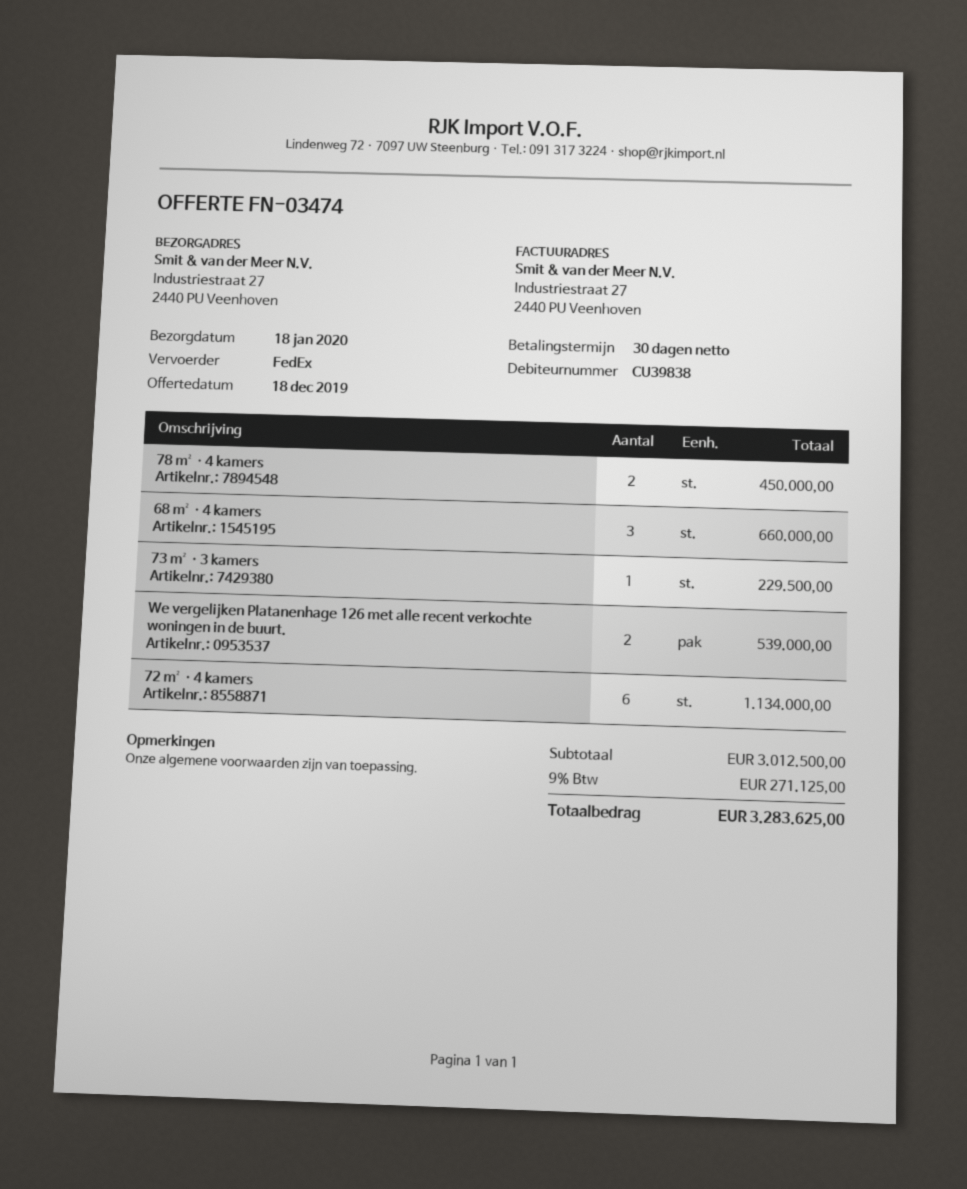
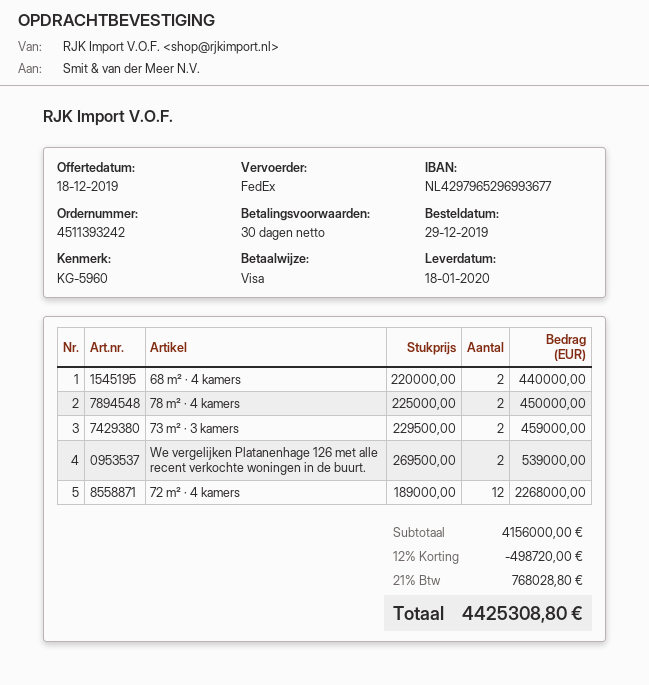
68 m² · 4 kamers: 3 for 660000.00 -> 2 for 440000.00
73 m² · 3 kamers: 1 for 229500.00 -> 2 for 459000.00
72 m² · 4 kamers: 6 for 1134000.00 -> 12 for 2268000.00
subtotal: 3012500.00 -> 4156000.00
discount: none -> 12% = 498720.00
tax: 9% = 271125.00 -> 21% = 768028.80
total: 3283625.00 -> 4425308.80

